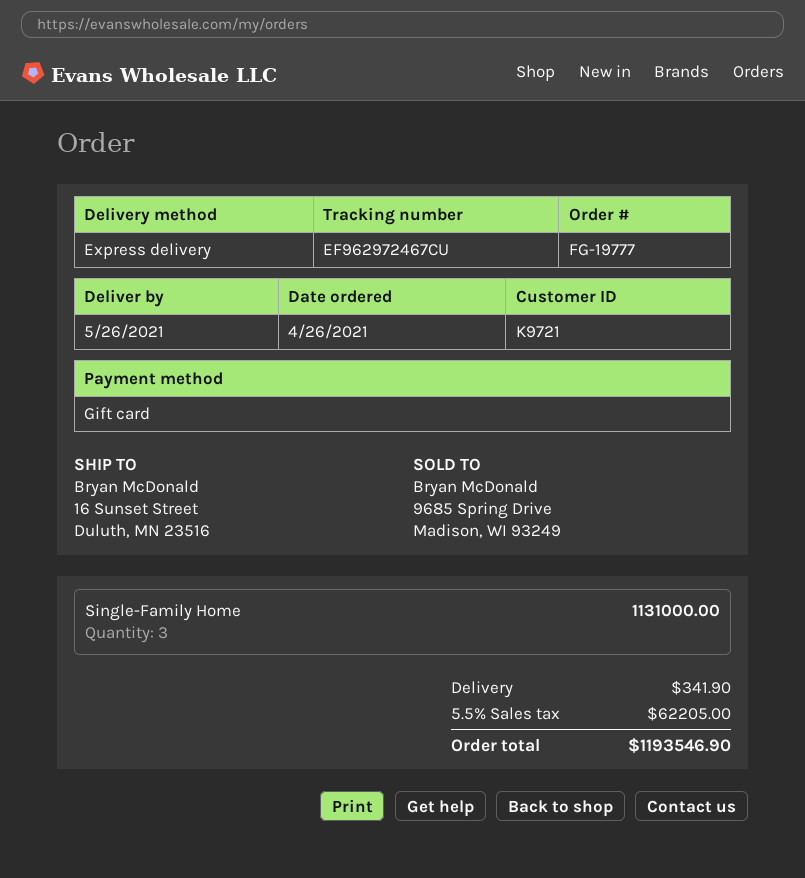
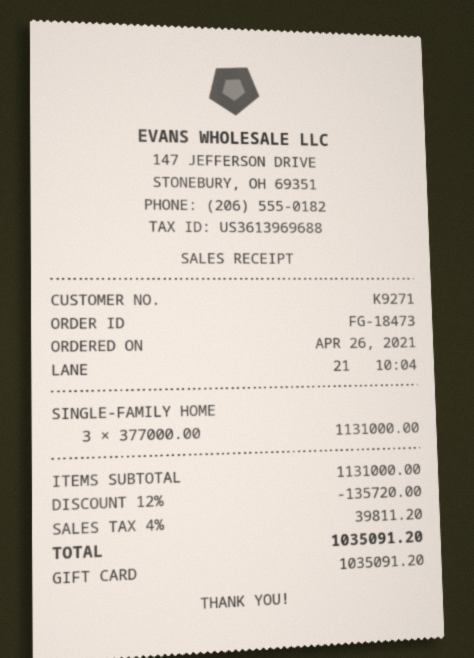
order number: FG-19777 -> FG-18473
customer number: K9721 -> K9271
discount: none -> 12% = 135720.00
shipping: 341.90 -> none
tax: 5.5% = 62205.00 -> 4% = 39811.20
total: 1193546.90 -> 1035091.20

